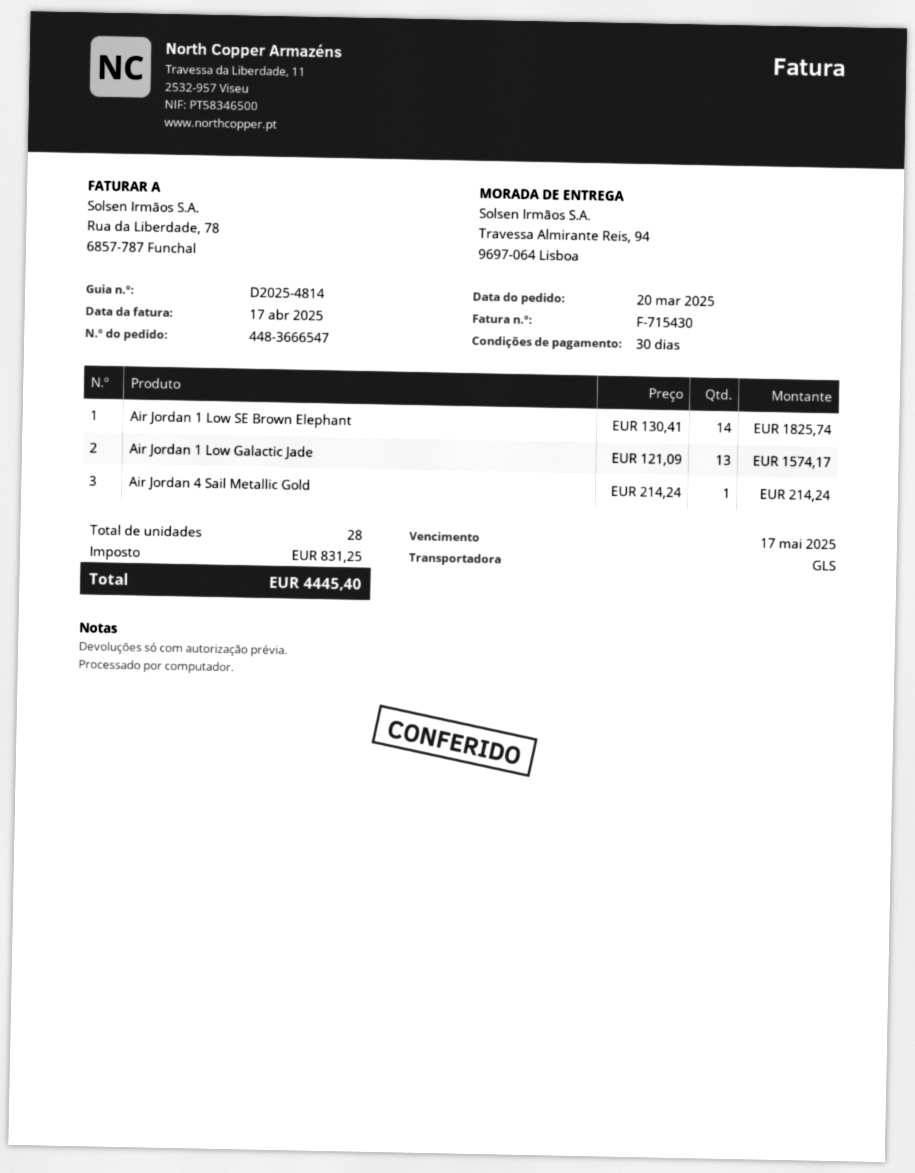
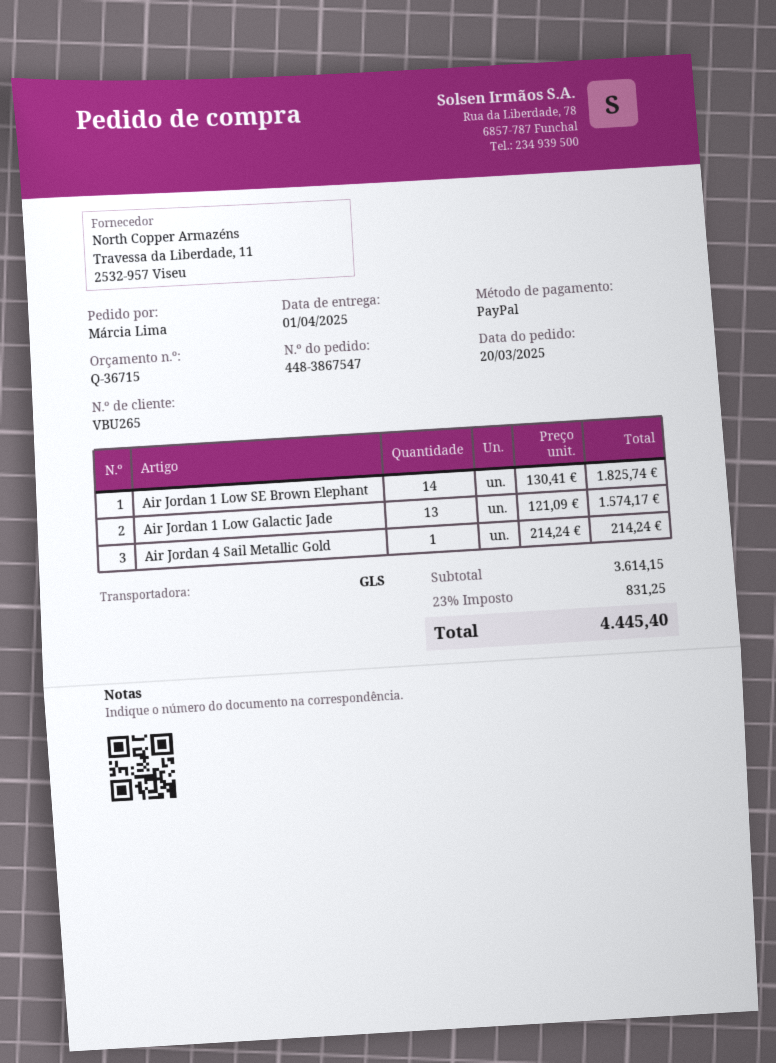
order number: 448-3666547 -> 448-3867547

